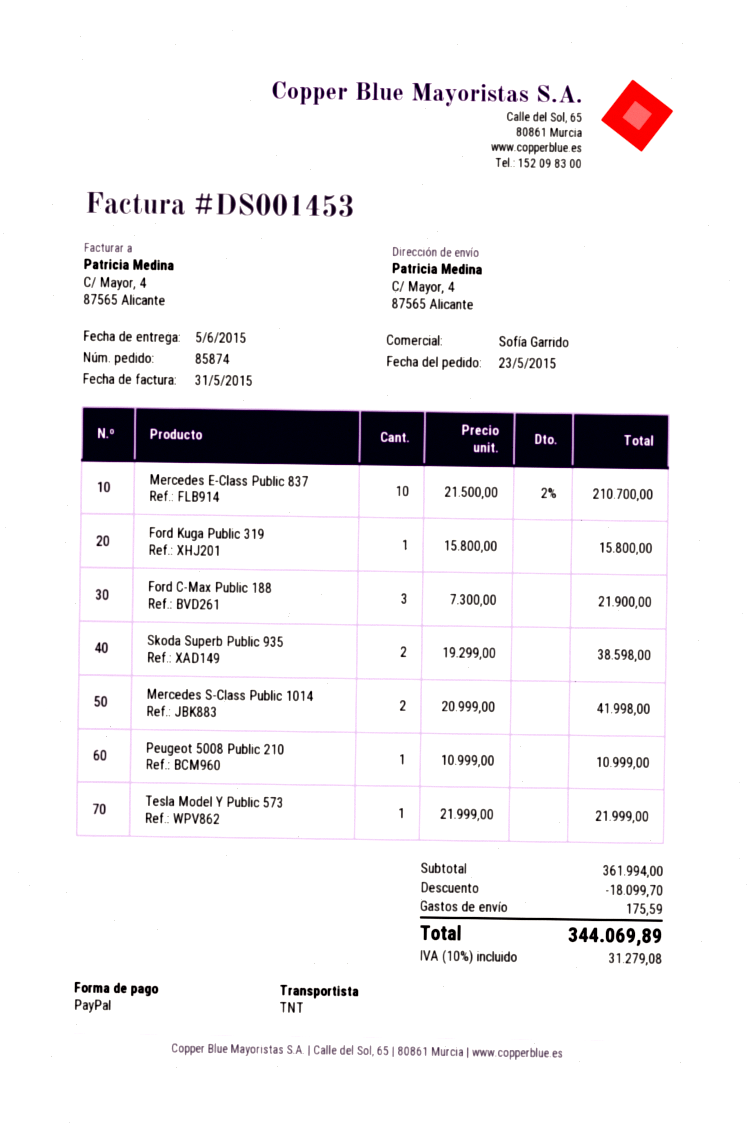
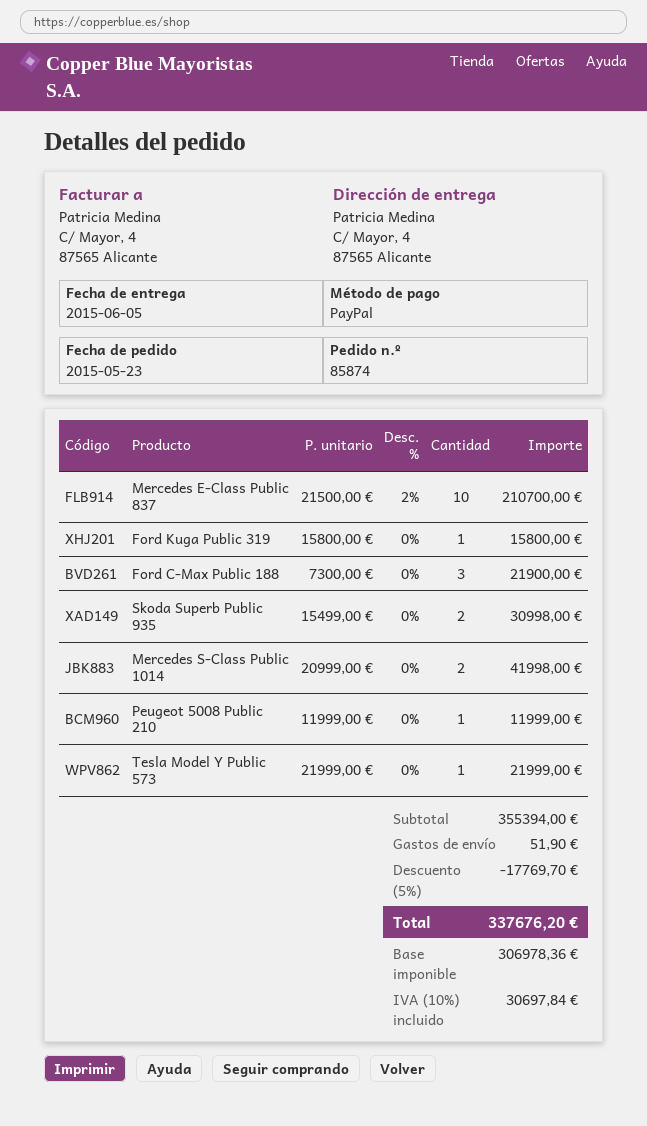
Skoda Superb Public 935: 2 x 19299.00 = 38598.00 -> 2 x 15499.00 = 30998.00
Peugeot 5008 Public 210: 1 x 10999.00 = 10999.00 -> 1 x 11999.00 = 11999.00
subtotal: 361994.00 -> 355394.00
discount: 18099.70 -> 17769.70
shipping: 175.59 -> 51.90
tax: 10% = 31279.08 -> 10% = 30697.84
total: 344069.89 -> 337676.20

